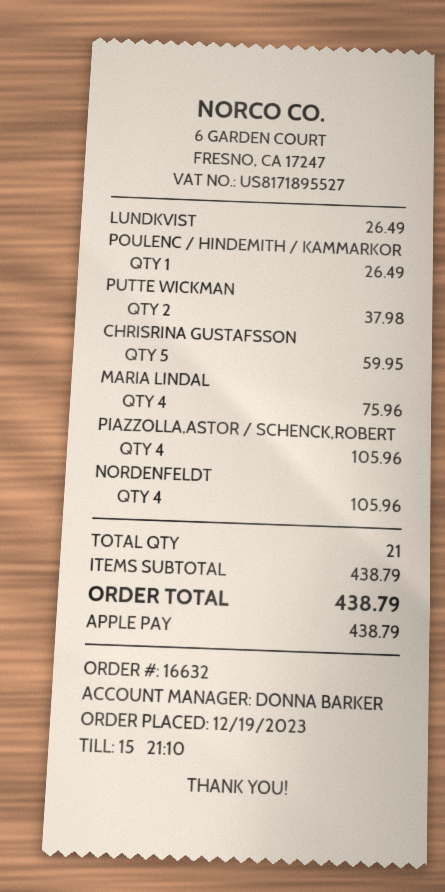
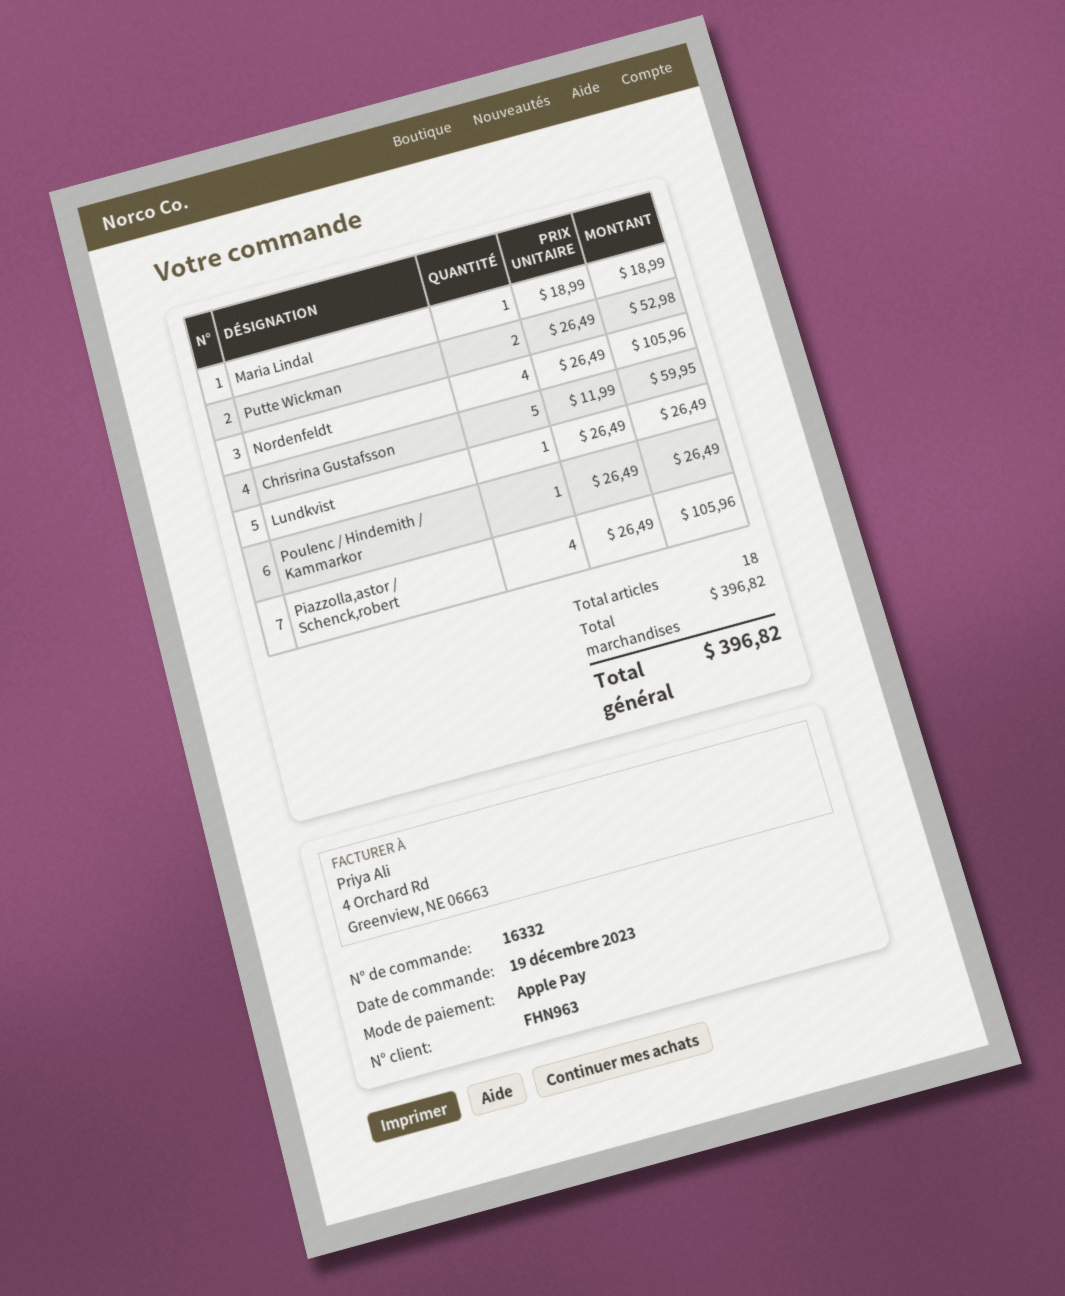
order number: 16632 -> 16332
PUTTE WICKMAN: 2 for 37.98 -> 2 for 52.98
MARIA LINDAL: 4 for 75.96 -> 1 for 18.99
total quantity: 21 -> 18
subtotal: 438.79 -> 396.82
total: 438.79 -> 396.82

